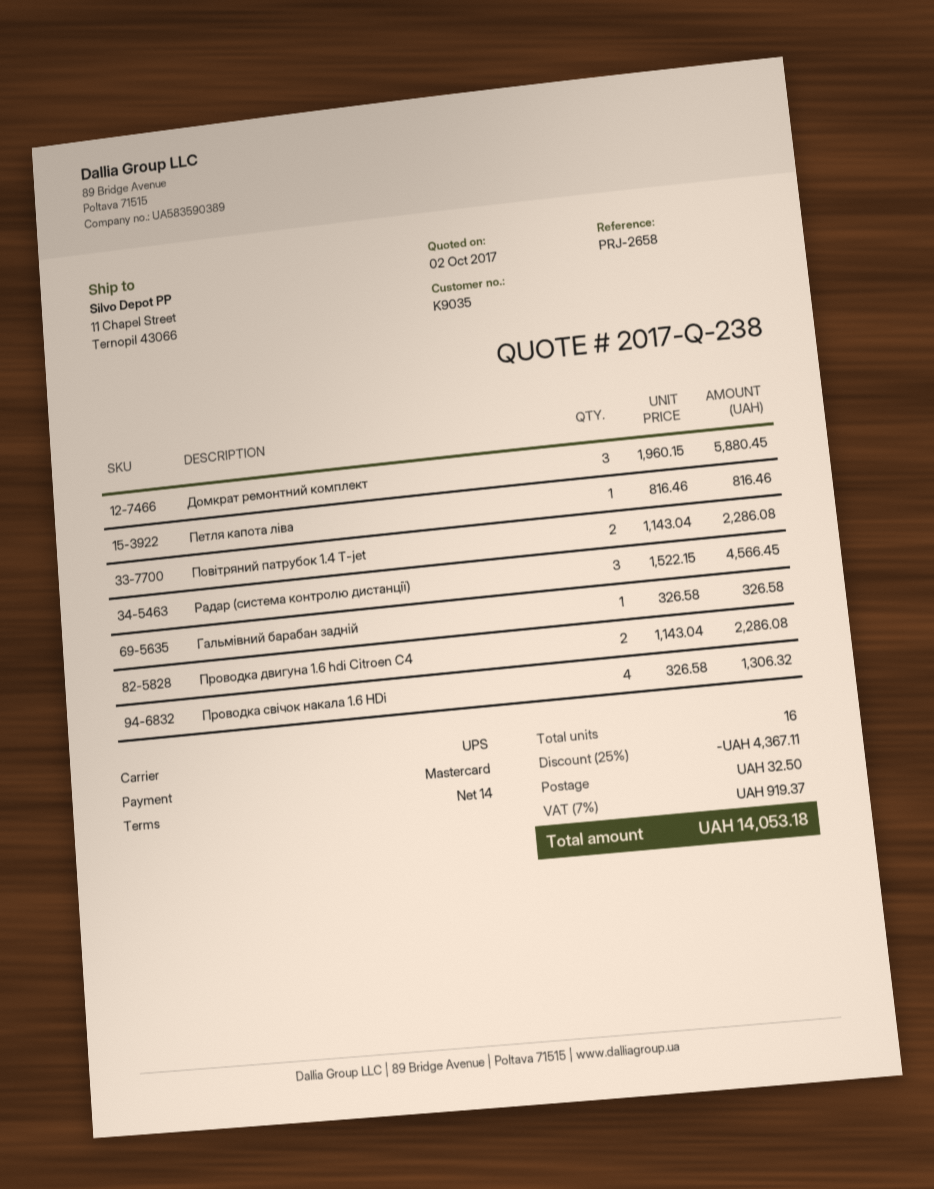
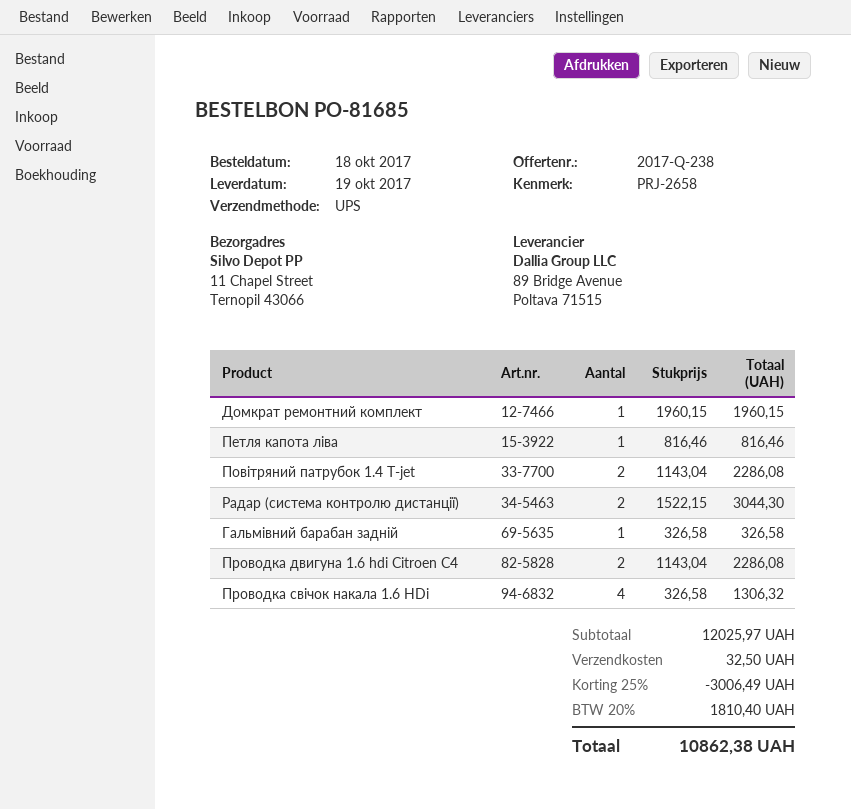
Домкрат ремонтний комплект: 3 x 1960.15 = 5880.45 -> 1 x 1960.15 = 1960.15
Радар (система контролю дистанції): 3 x 1522.15 = 4566.45 -> 2 x 1522.15 = 3044.30
discount: 25% = 4367.11 -> 25% = 3006.49
tax: 7% = 919.37 -> 20% = 1810.40
total: 14053.18 -> 10862.38

